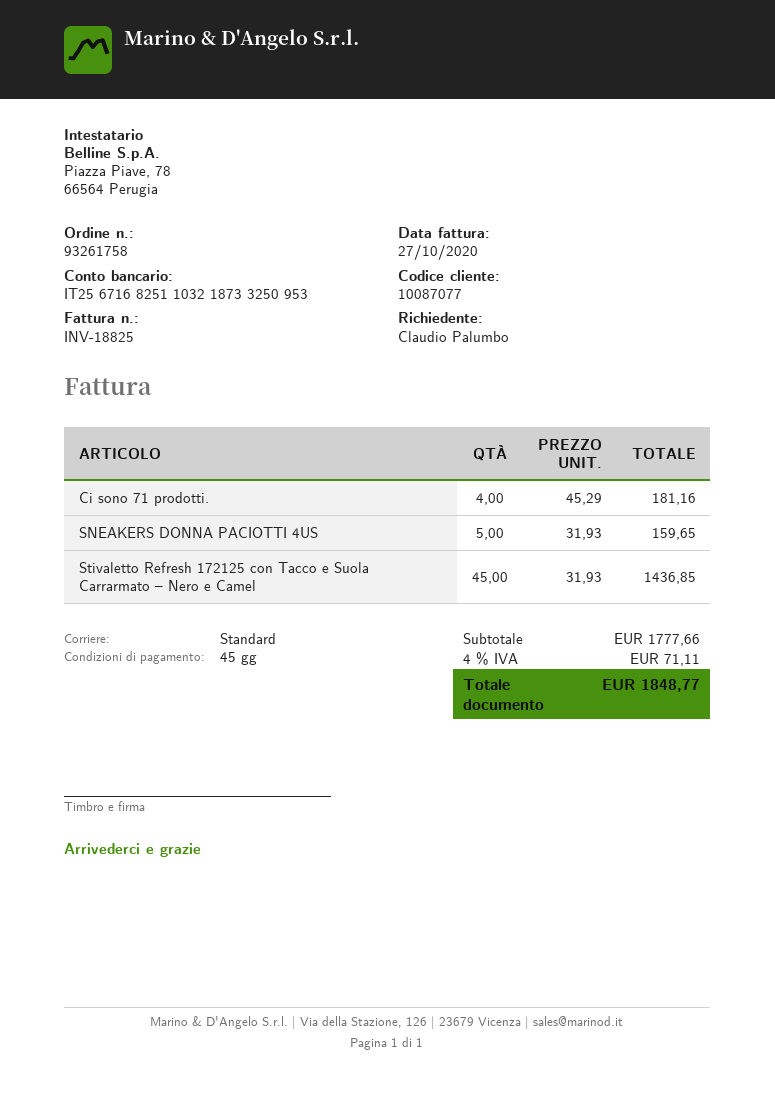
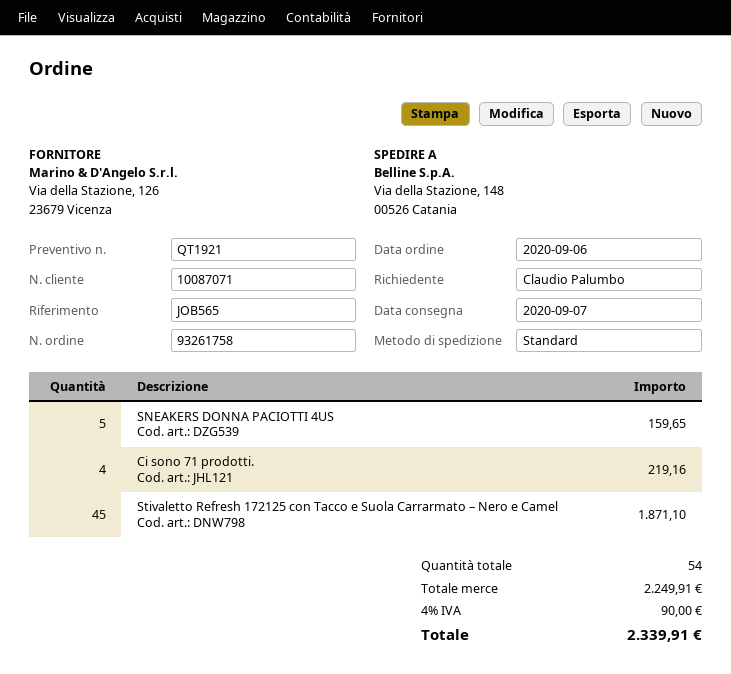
customer number: 10087077 -> 10087071
Ci sono 71 prodotti.: 4 for 181.16 -> 4 for 219.16
Stivaletto Refresh 172125 con Tacco e Suola Carrarmato – Nero e Camel: 45 for 1436.85 -> 45 for 1871.10
subtotal: 1777.66 -> 2249.91
tax: 4% = 71.11 -> 4% = 90.00
total: 1848.77 -> 2339.91

